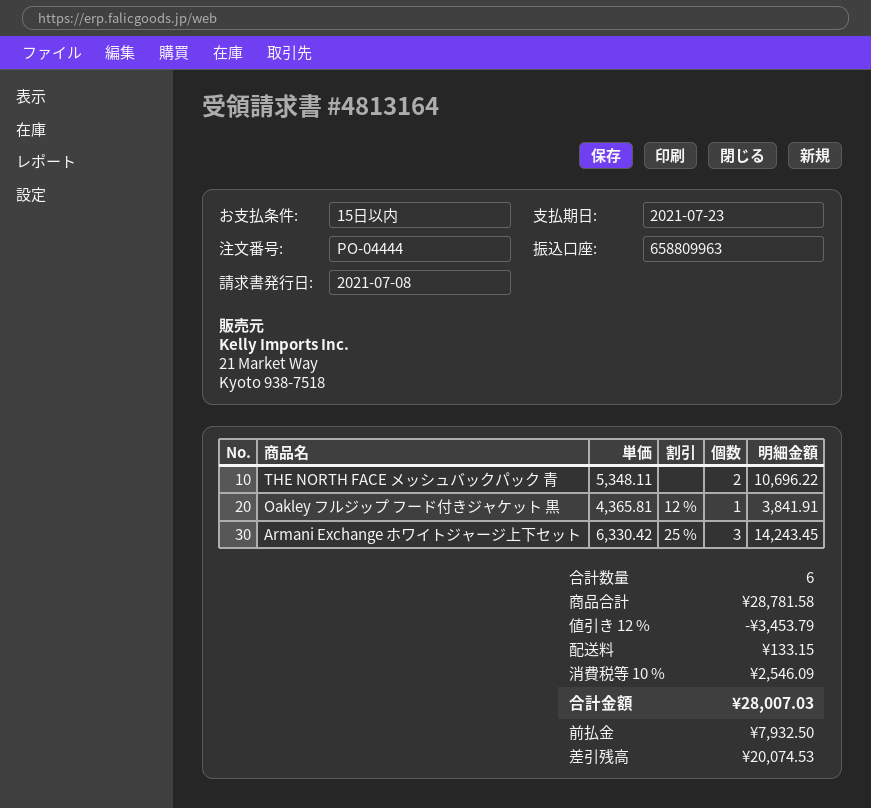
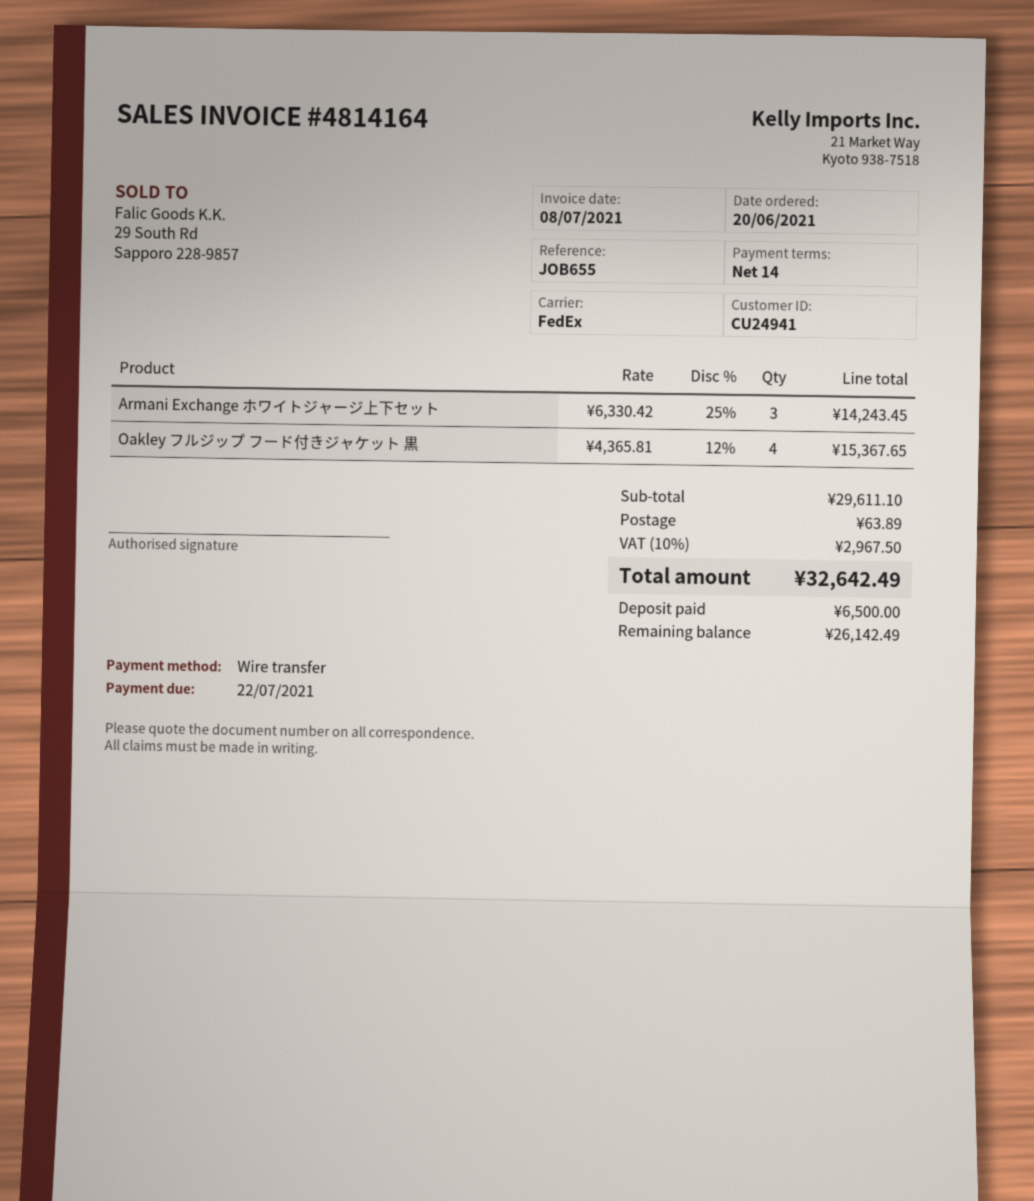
invoice number: 4813164 -> 4814164
payment terms: 15 days -> 14 days
due date: 2021-07-23 -> 2021-07-22
THE NORTH FACE メッシュバックパック 青: 2 x 5348.11 = 10696.22 -> none
Oakley フルジップ フード付きジャケット 黒: 1 x 4365.81 - 12% = 3841.91 -> 4 x 4365.81 - 12% = 15367.65
subtotal: 28781.58 -> 29611.10
discount: 12% = 3453.79 -> none
shipping: 133.15 -> 63.89
tax: 10% = 2546.09 -> 10% = 2967.50
total: 28007.03 -> 32642.49
deposit: 7932.50 -> 6500.00
balance: 20074.53 -> 26142.49

